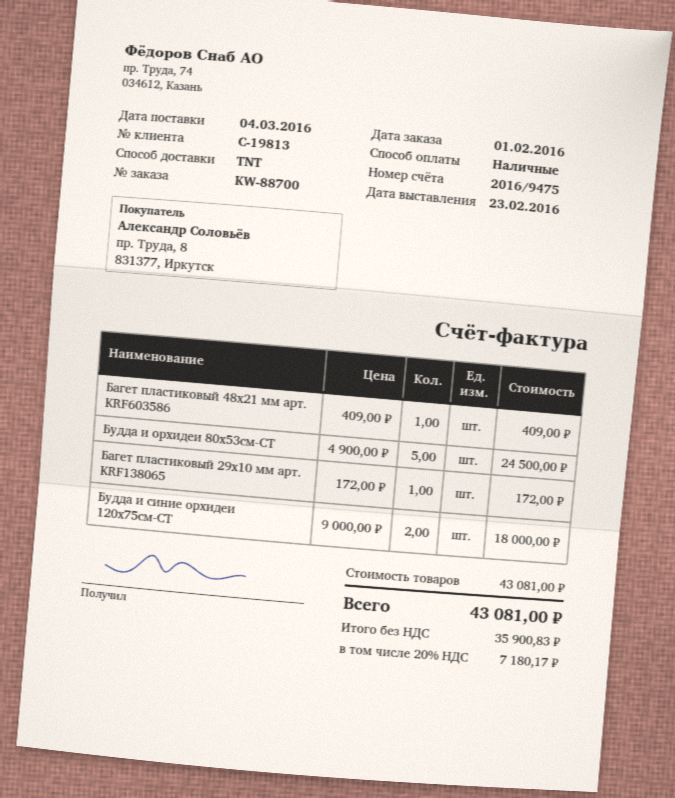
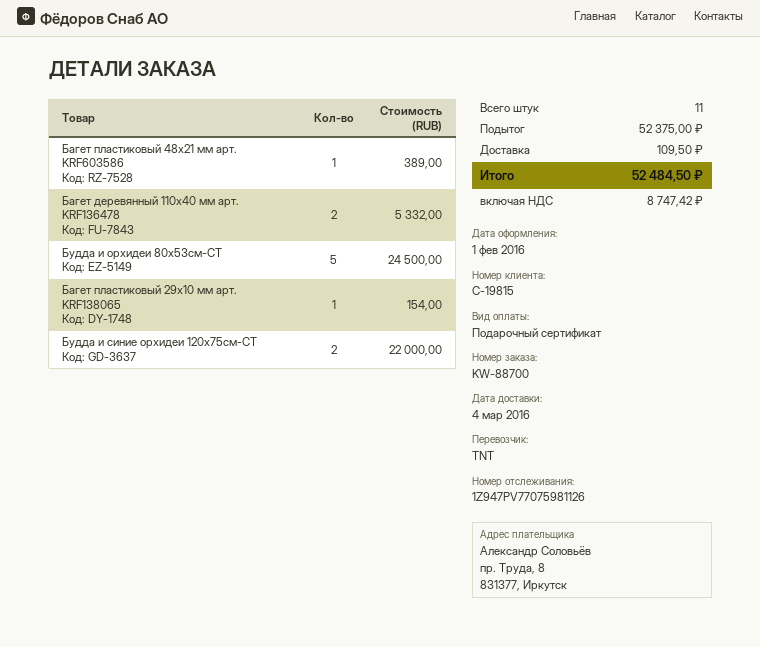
customer number: C-19813 -> C-19815
payment method: cash -> gift card
Багет пластиковый 48х21 мм арт. KRF603586: 1 for 409.00 -> 1 for 389.00
Багет пластиковый 29х10 мм арт. KRF138065: 1 for 172.00 -> 1 for 154.00
Будда и синие орхидеи 120х75см-CT: 2 for 18000.00 -> 2 for 22000.00
Багет деревянный 110х40 мм арт. KRF136478: none -> 2 for 5332.00
subtotal: 43081.00 -> 52375.00
shipping: none -> 109.50
tax: 7180.17 -> 8747.42
total: 43081.00 -> 52484.50

